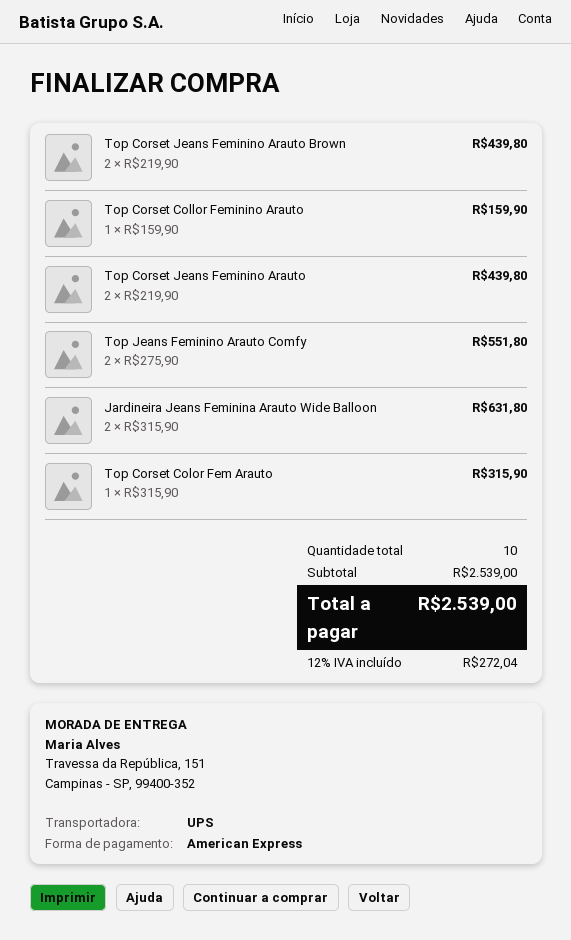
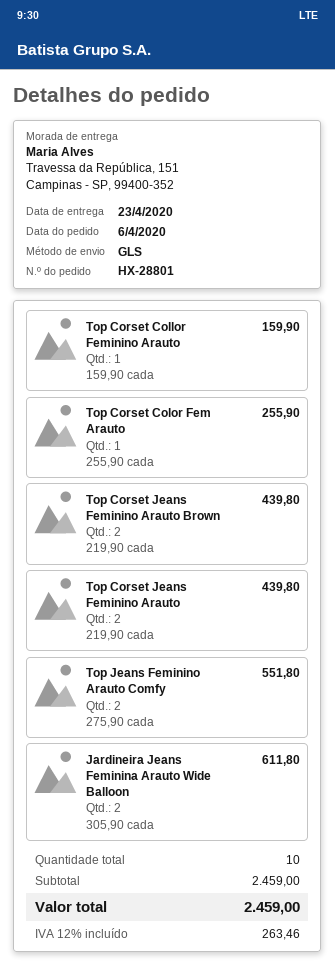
shipping method: UPS -> GLS
Jardineira Jeans Feminina Arauto Wide Balloon: 2 x 315.90 = 631.80 -> 2 x 305.90 = 611.80
Top Corset Color Fem Arauto: 1 x 315.90 = 315.90 -> 1 x 255.90 = 255.90
subtotal: 2539.00 -> 2459.00
tax: 12% = 272.04 -> 12% = 263.46
total: 2539.00 -> 2459.00

